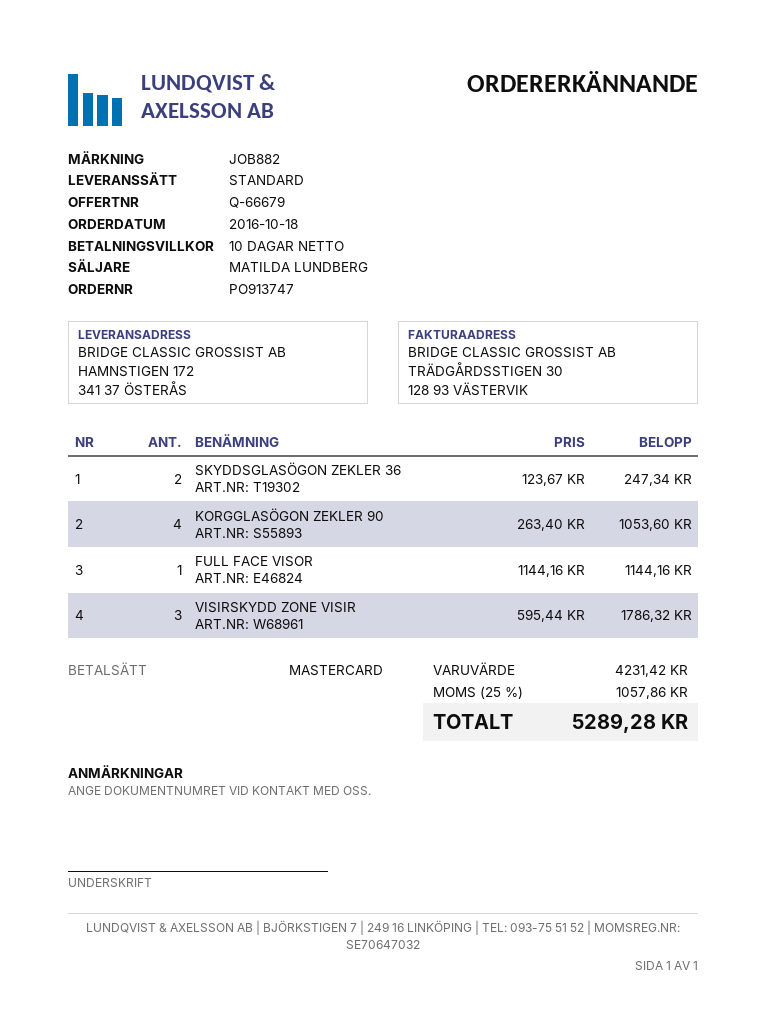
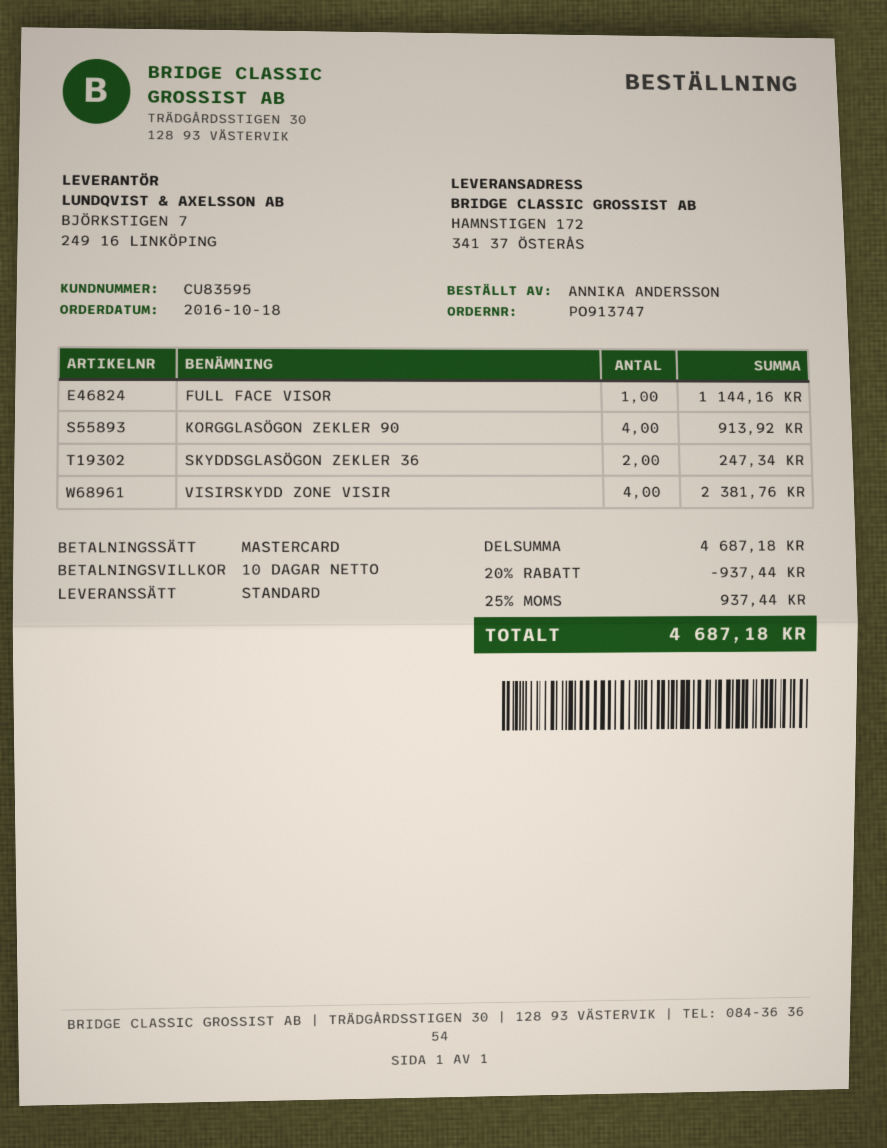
KORGGLASÖGON ZEKLER 90: 4 for 1053.60 -> 4 for 913.92
VISIRSKYDD ZONE VISIR: 3 for 1786.32 -> 4 for 2381.76
subtotal: 4231.42 -> 4687.18
discount: none -> 20% = 937.44
tax: 25% = 1057.86 -> 25% = 937.44
total: 5289.28 -> 4687.18

